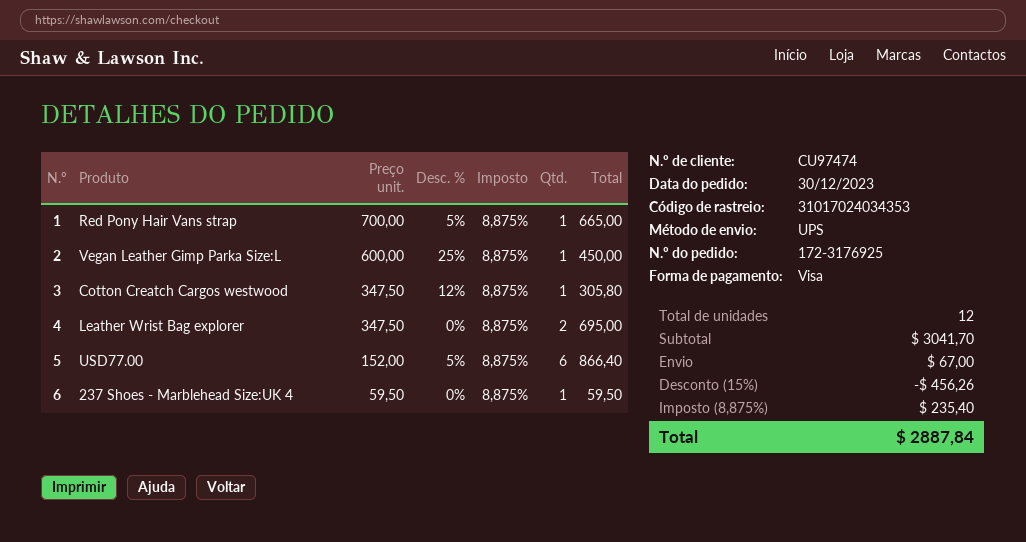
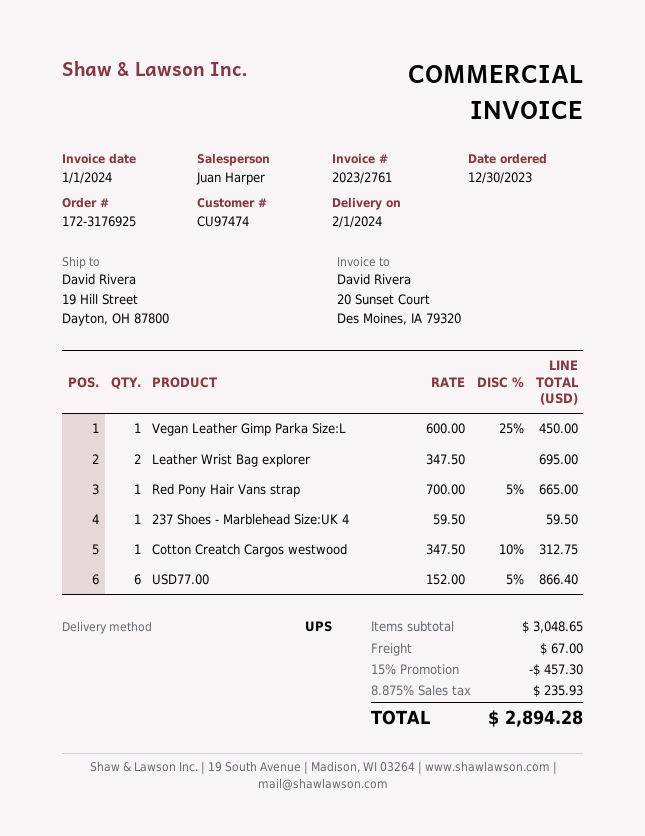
Cotton Creatch Cargos westwood: 1 x 347.50 - 12% = 305.80 -> 1 x 347.50 - 10% = 312.75
subtotal: 3041.70 -> 3048.65
discount: 15% = 456.26 -> 15% = 457.30
tax: 8.875% = 235.40 -> 8.875% = 235.93
total: 2887.84 -> 2894.28

